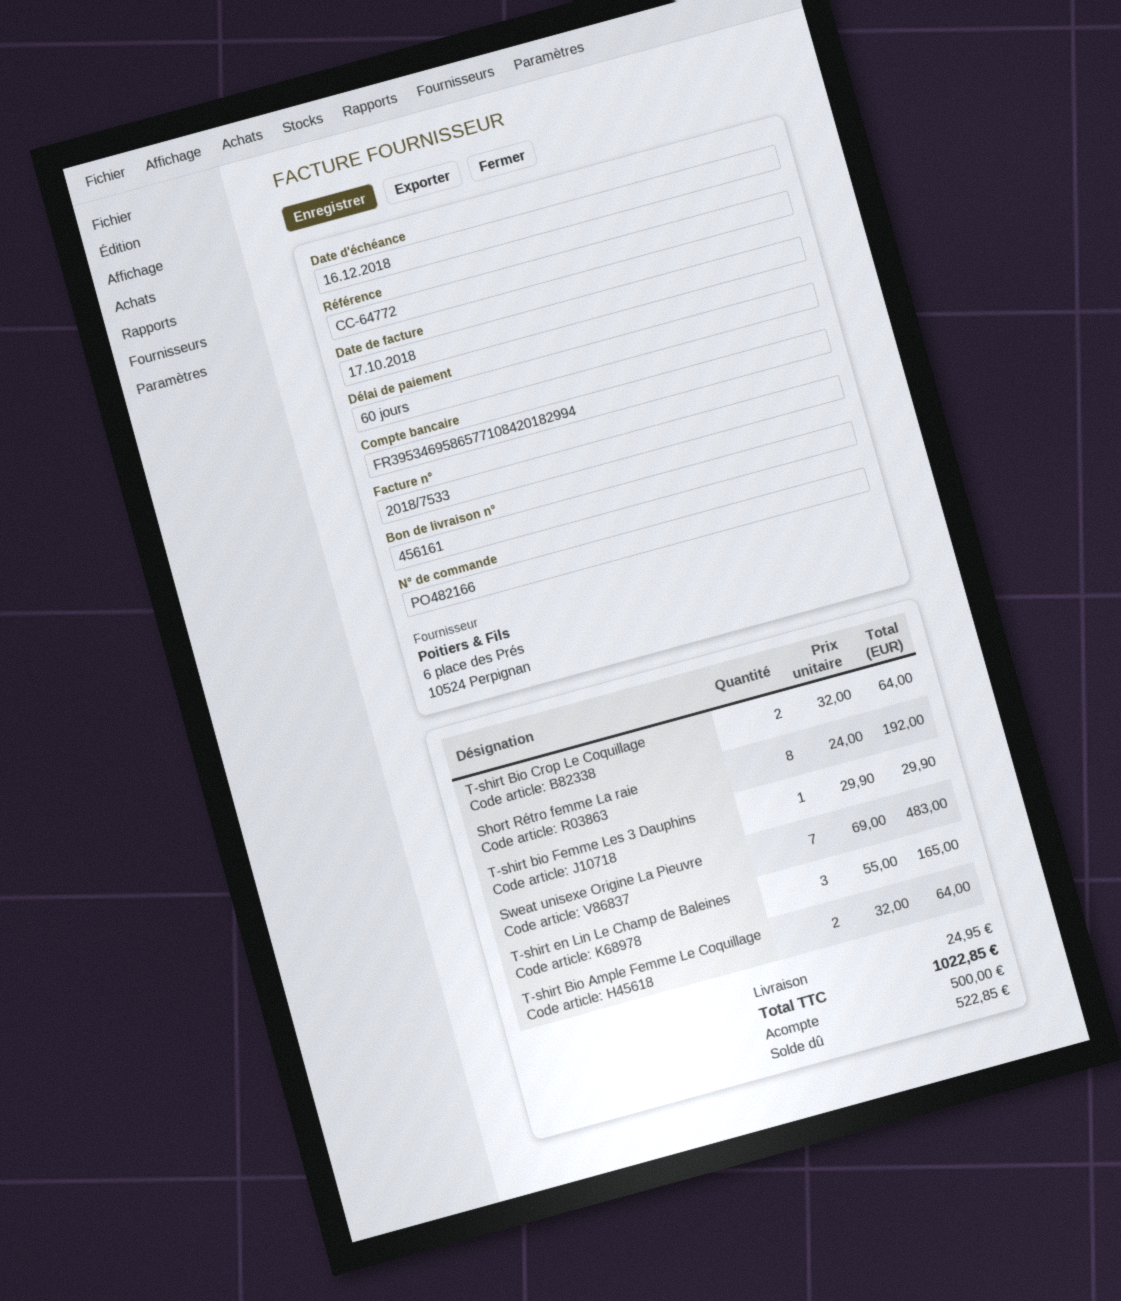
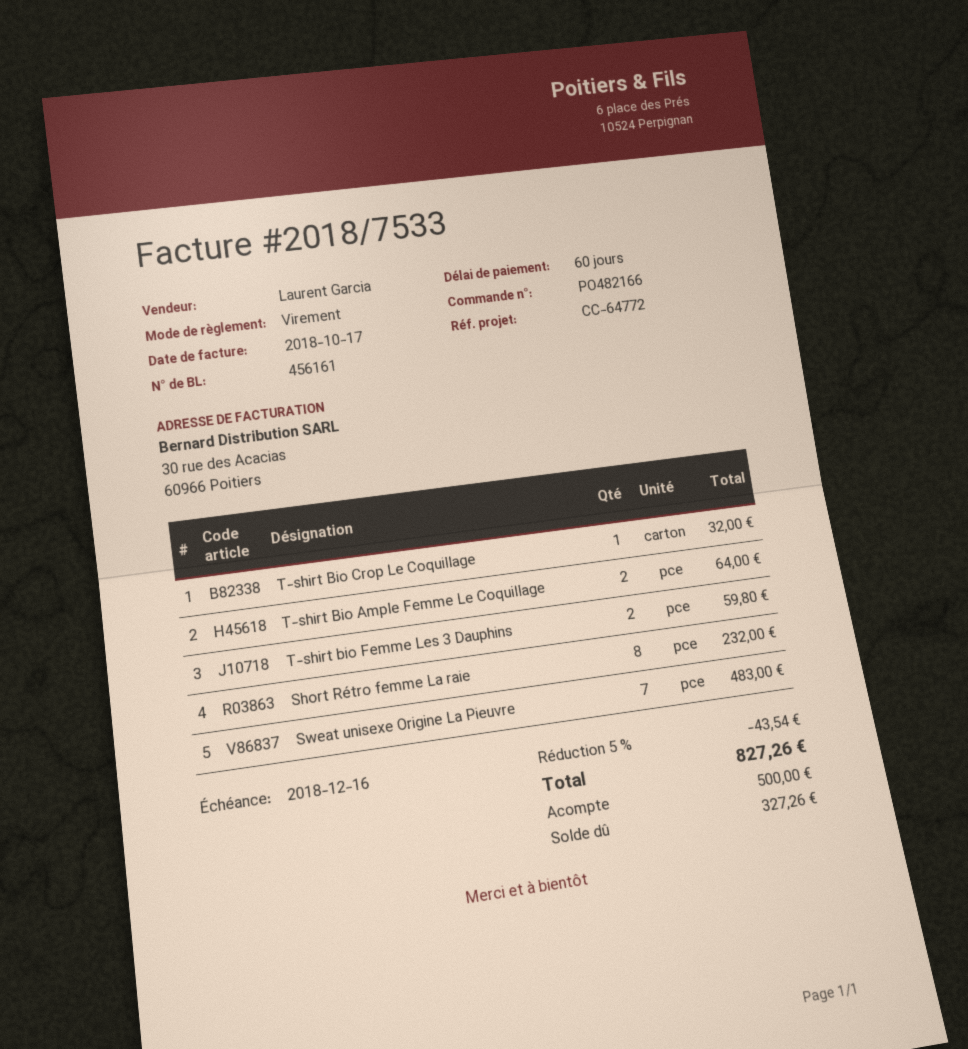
T-shirt Bio Crop Le Coquillage: 2 for 64.00 -> 1 for 32.00
Short Rétro femme La raie: 8 for 192.00 -> 8 for 232.00
T-shirt bio Femme Les 3 Dauphins: 1 for 29.90 -> 2 for 59.80
T-shirt en Lin Le Champ de Baleines: 3 for 165.00 -> none
discount: none -> 5% = 43.54
shipping: 24.95 -> none
total: 1022.85 -> 827.26
balance: 522.85 -> 327.26

